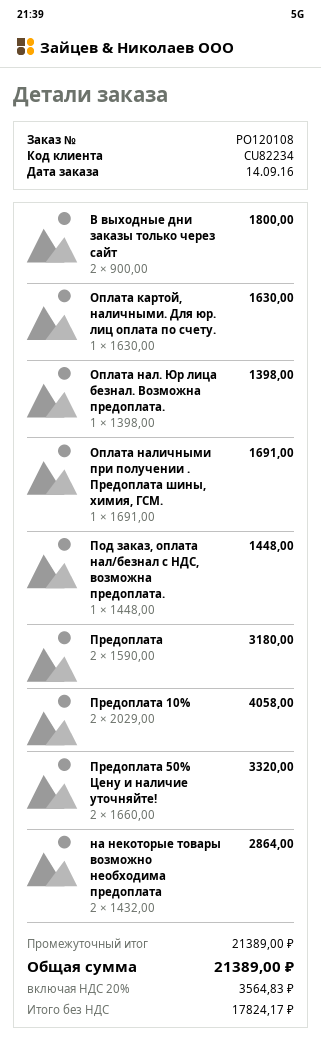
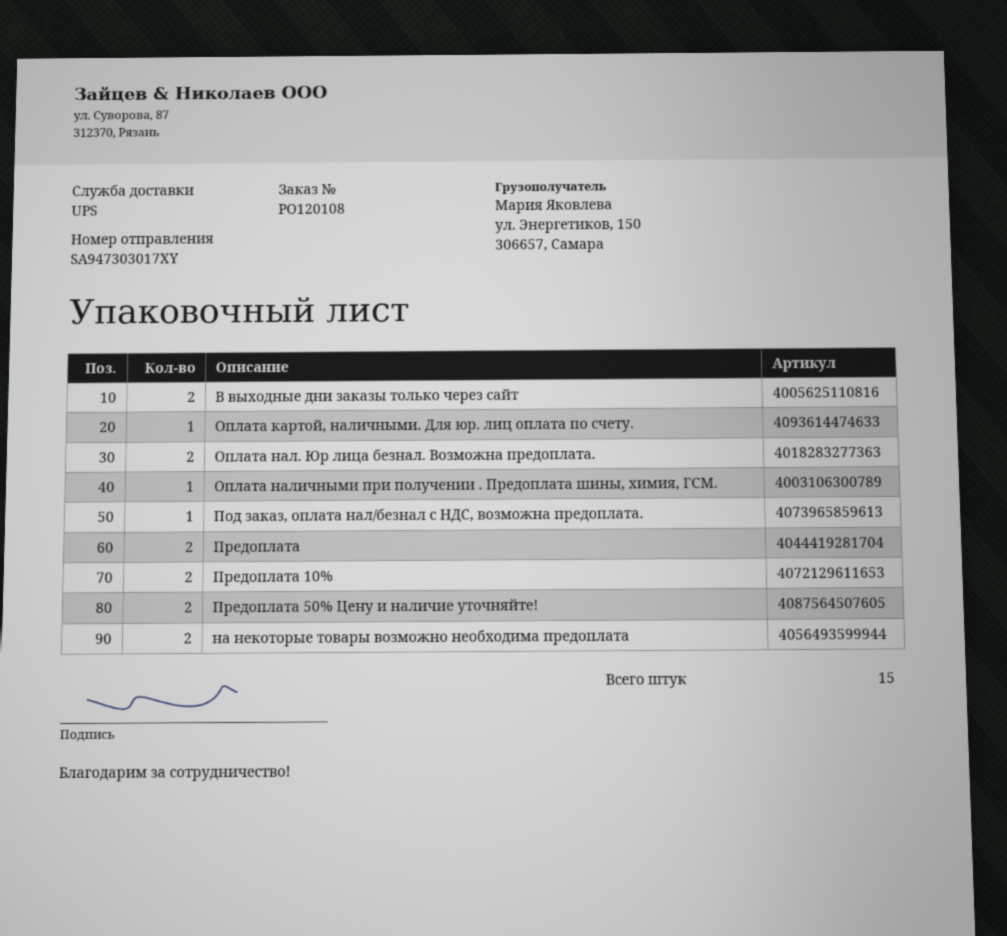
Оплата нал. Юр лица безнал. Возможна предоплата.: 1 -> 2

